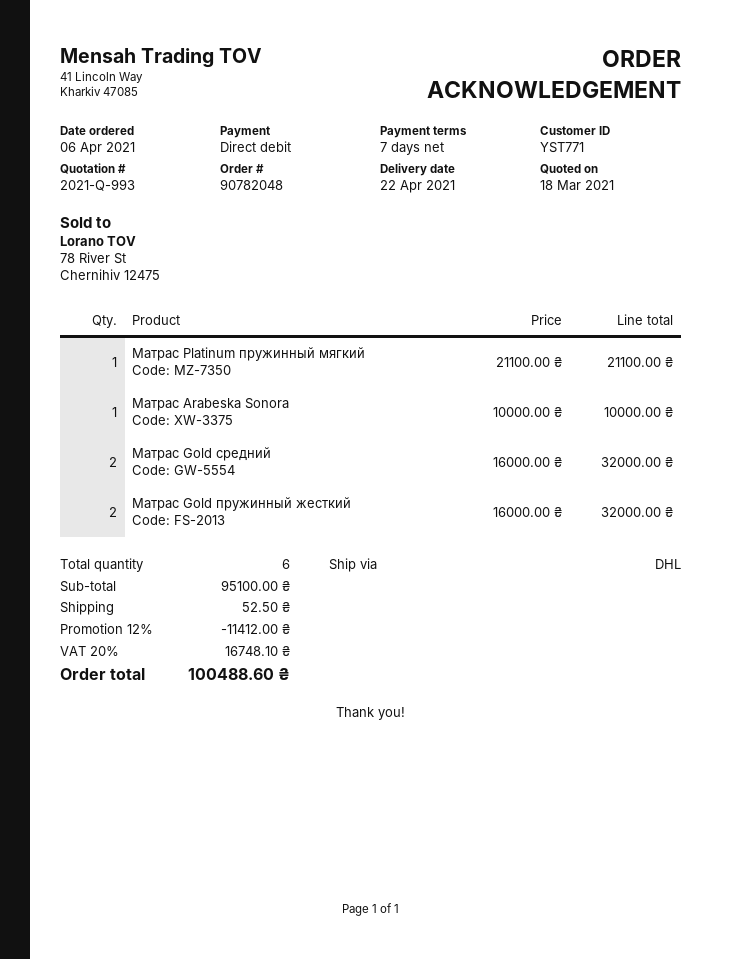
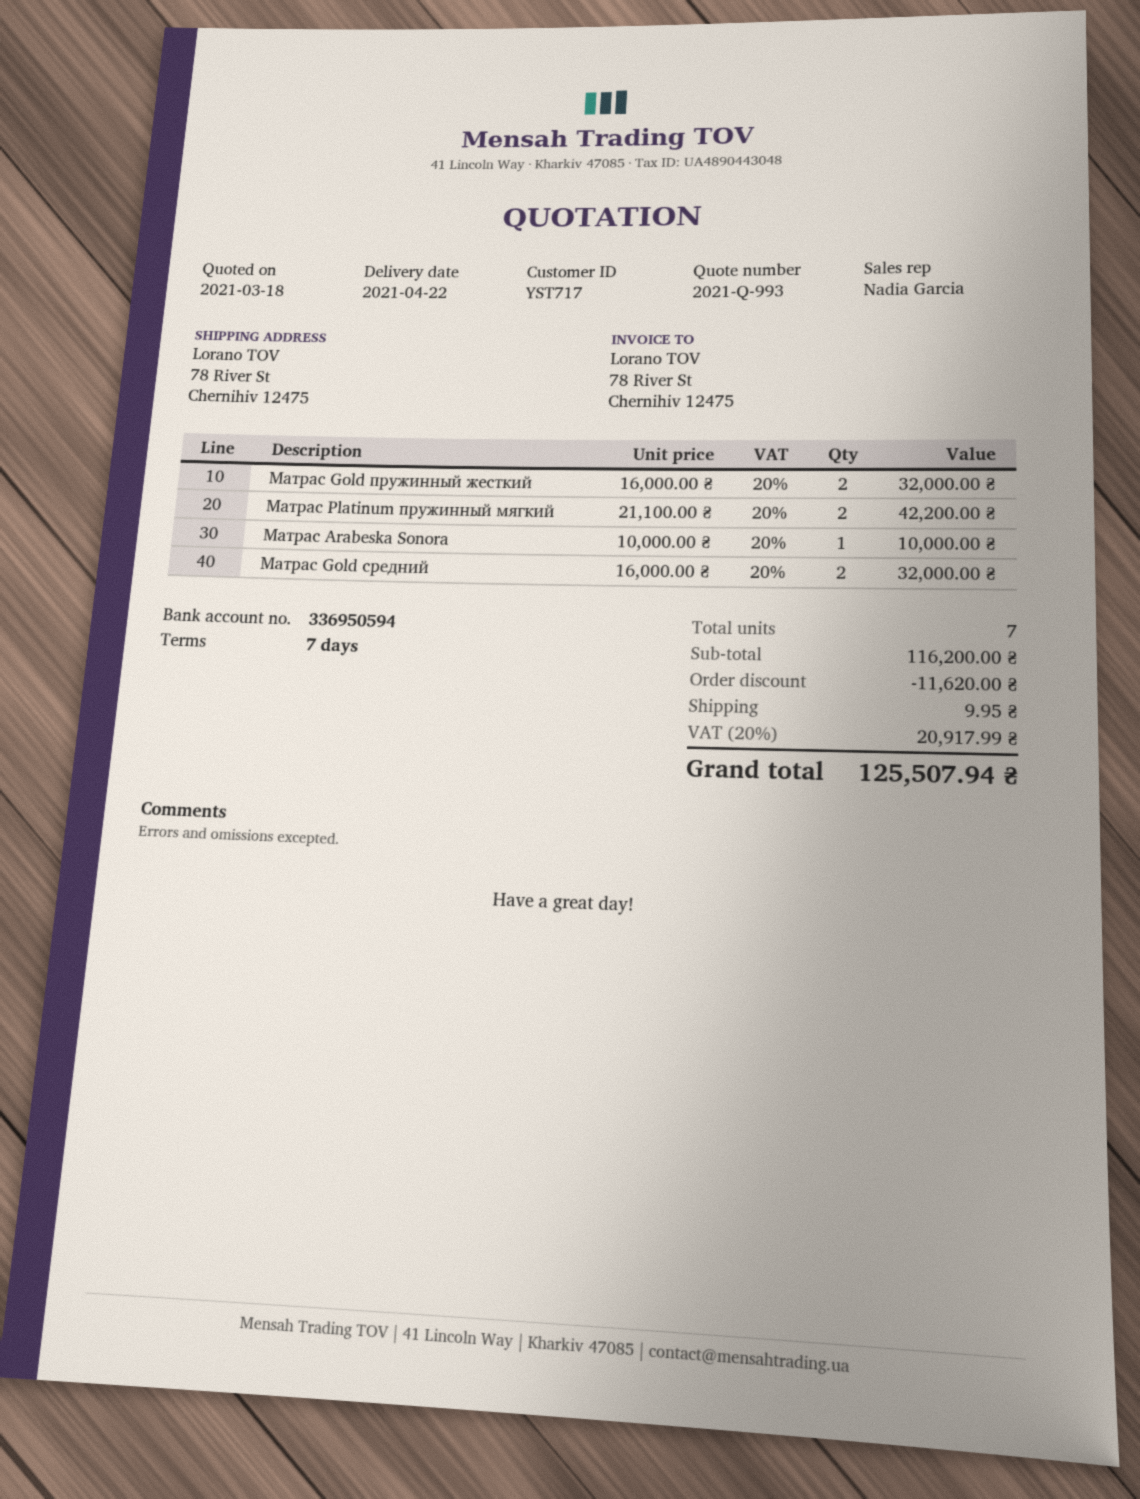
customer number: YST771 -> YST717
Матрас Platinum пружинный мягкий: 1 x 21100.00 = 21100.00 -> 2 x 21100.00 = 42200.00
total quantity: 6 -> 7
subtotal: 95100.00 -> 116200.00
discount: 11412.00 -> 11620.00
shipping: 52.50 -> 9.95
tax: 20% = 16748.10 -> 20% = 20917.99
total: 100488.60 -> 125507.94

